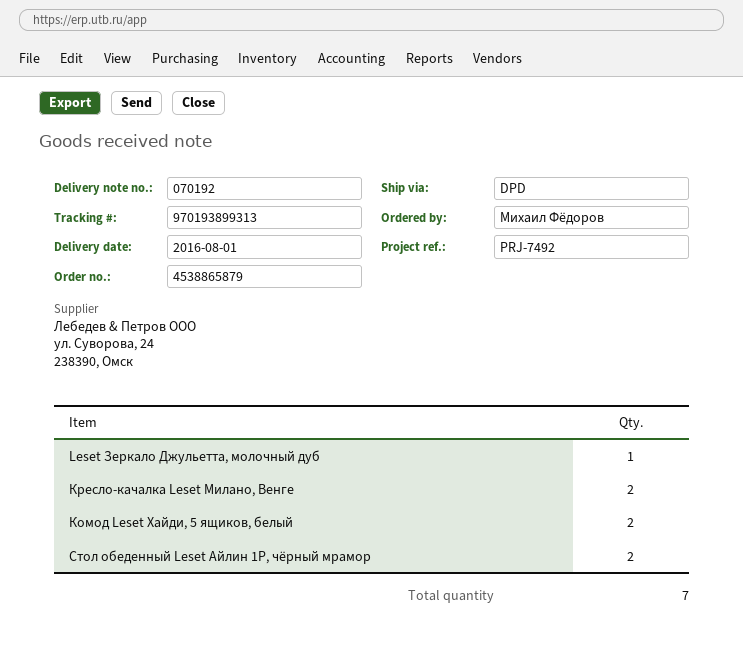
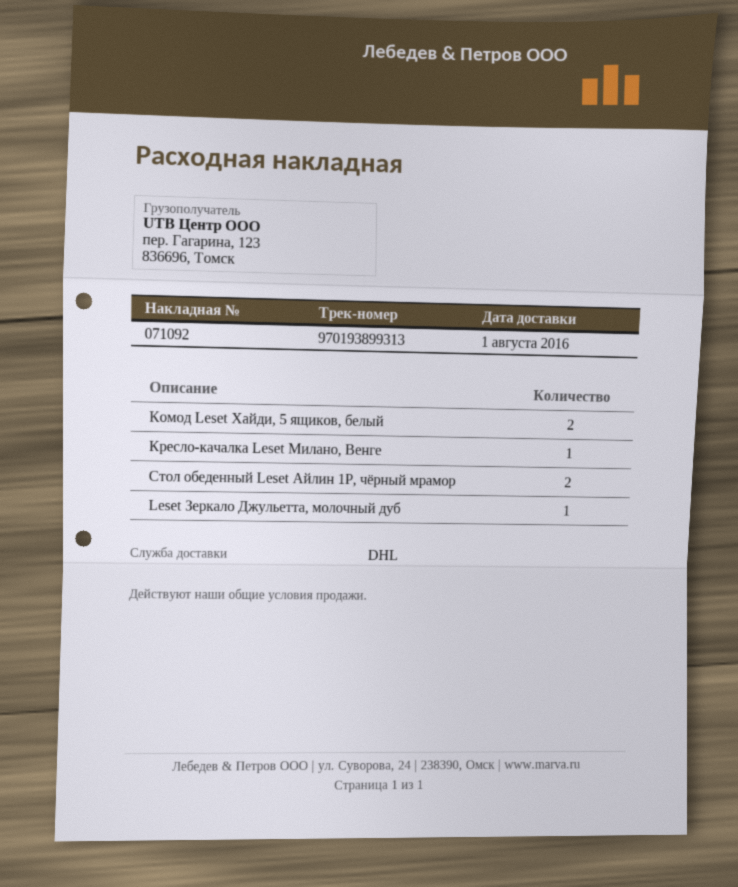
delivery note number: 070192 -> 071092
shipping method: DPD -> DHL
Кресло-качалка Leset Милано, Венге: 2 -> 1

